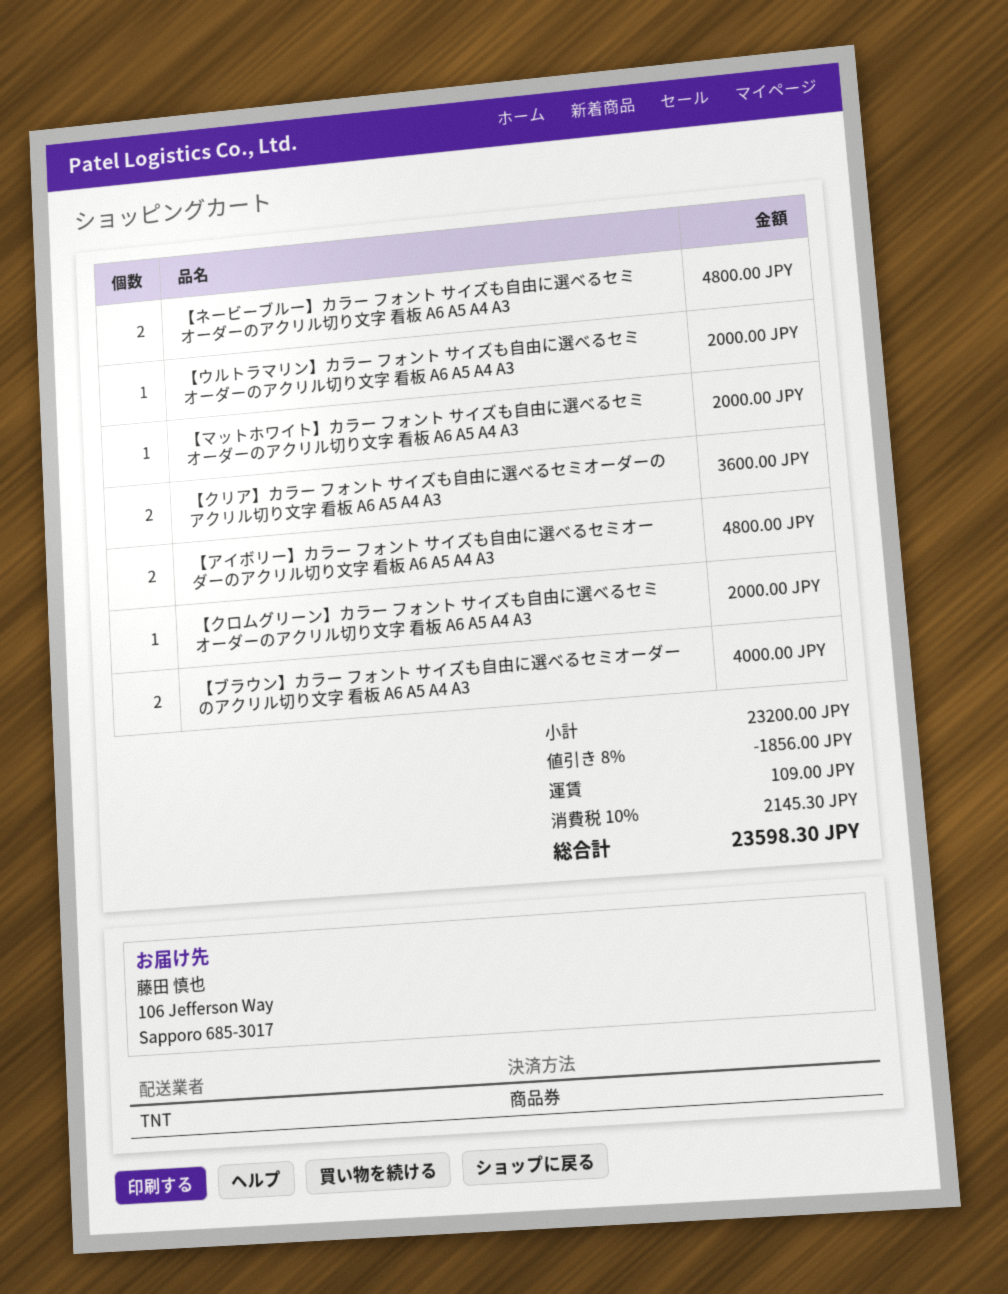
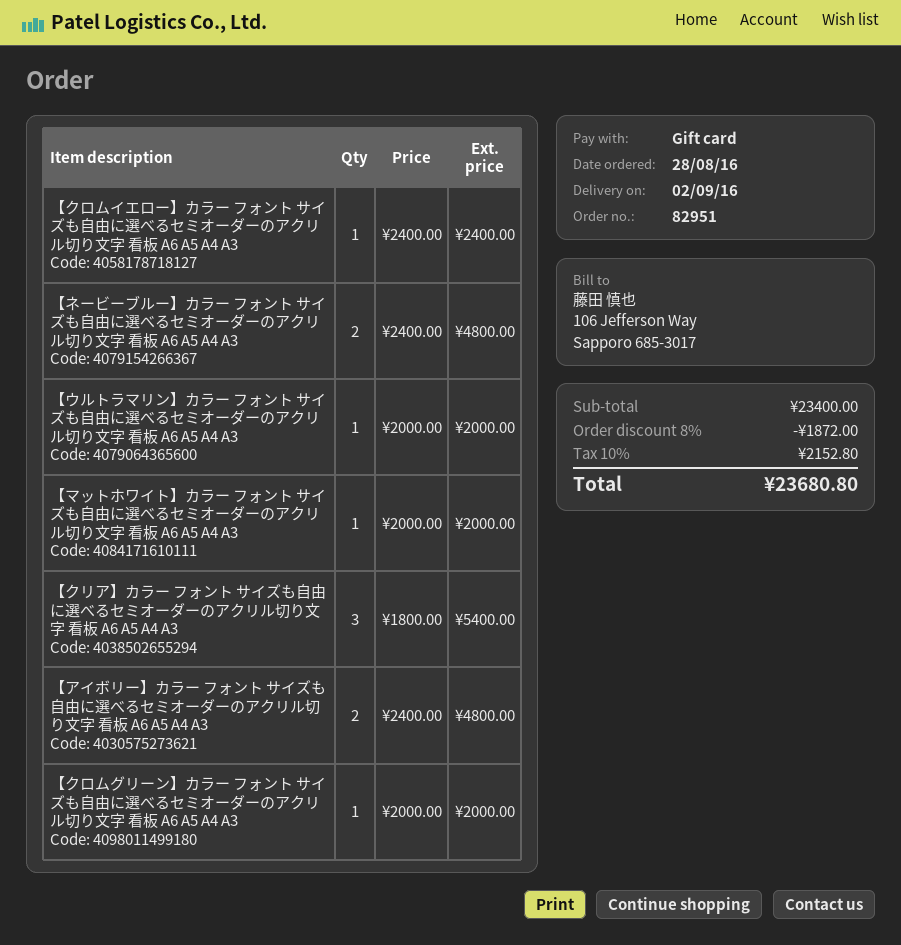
【クリア】カラー フォント サイズも自由に選べるセミオーダーのアクリル切り文字 看板 A6 A5 A4 A3: 2 for 3600.00 -> 3 for 5400.00
【ブラウン】カラー フォント サイズも自由に選べるセミオーダーのアクリル切り文字 看板 A6 A5 A4 A3: 2 for 4000.00 -> none
【クロムイエロー】カラー フォント サイズも自由に選べるセミオーダーのアクリル切り文字 看板 A6 A5 A4 A3: none -> 1 for 2400.00
subtotal: 23200.00 -> 23400.00
discount: 8% = 1856.00 -> 8% = 1872.00
shipping: 109.00 -> none
tax: 10% = 2145.30 -> 10% = 2152.80
total: 23598.30 -> 23680.80

